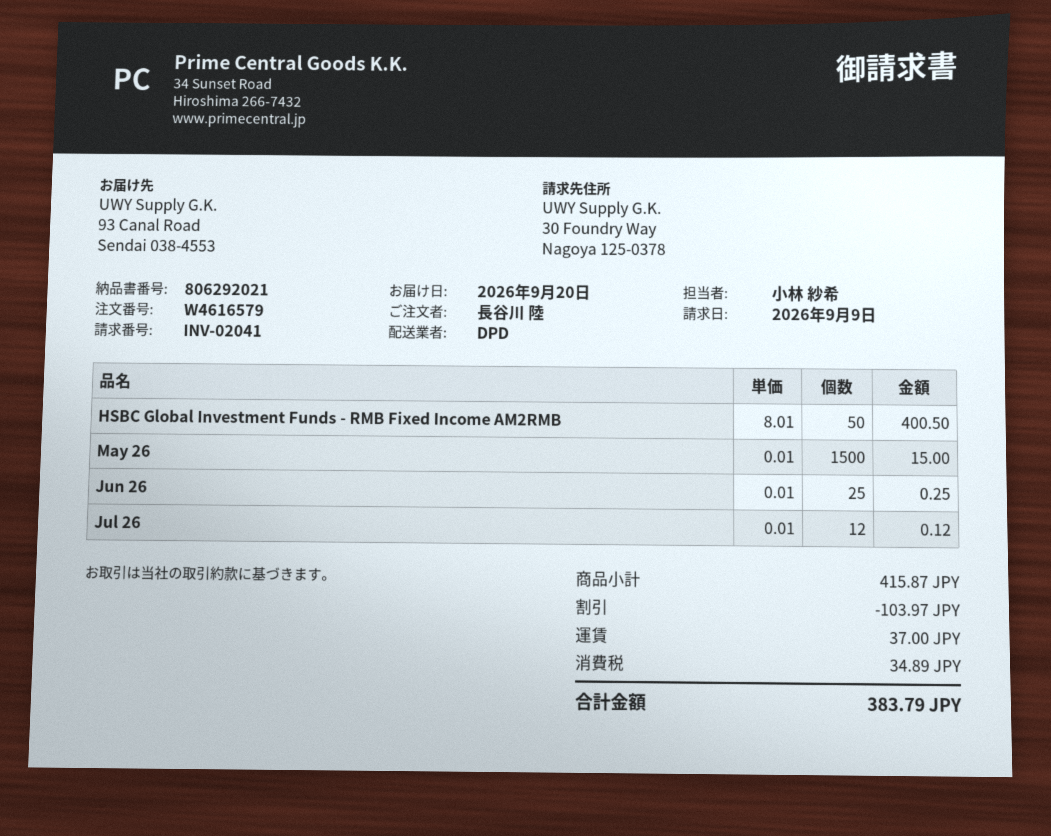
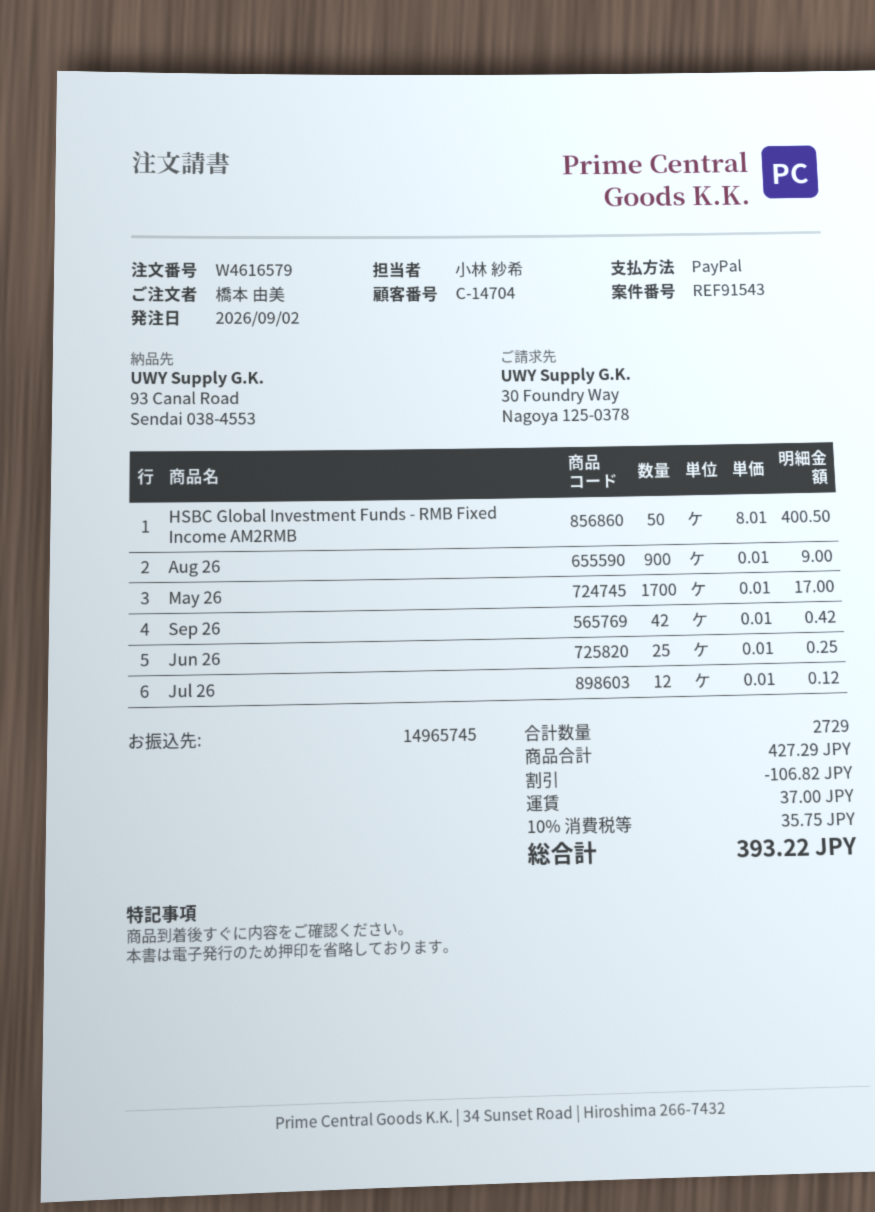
ordered by: 長谷川 陸 -> 橋本 由美
May 26: 1500 x 0.01 = 15.00 -> 1700 x 0.01 = 17.00
Aug 26: none -> 900 x 0.01 = 9.00
Sep 26: none -> 42 x 0.01 = 0.42
subtotal: 415.87 -> 427.29
discount: 103.97 -> 106.82
tax: 34.89 -> 35.75
total: 383.79 -> 393.22

